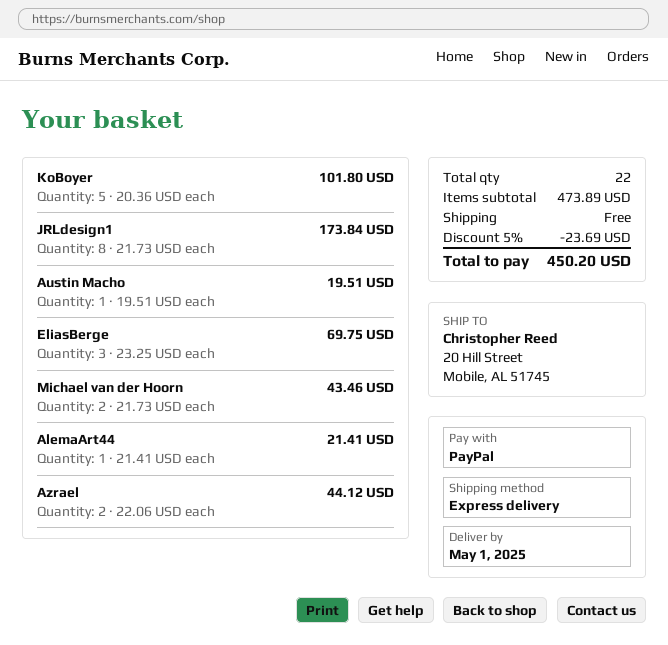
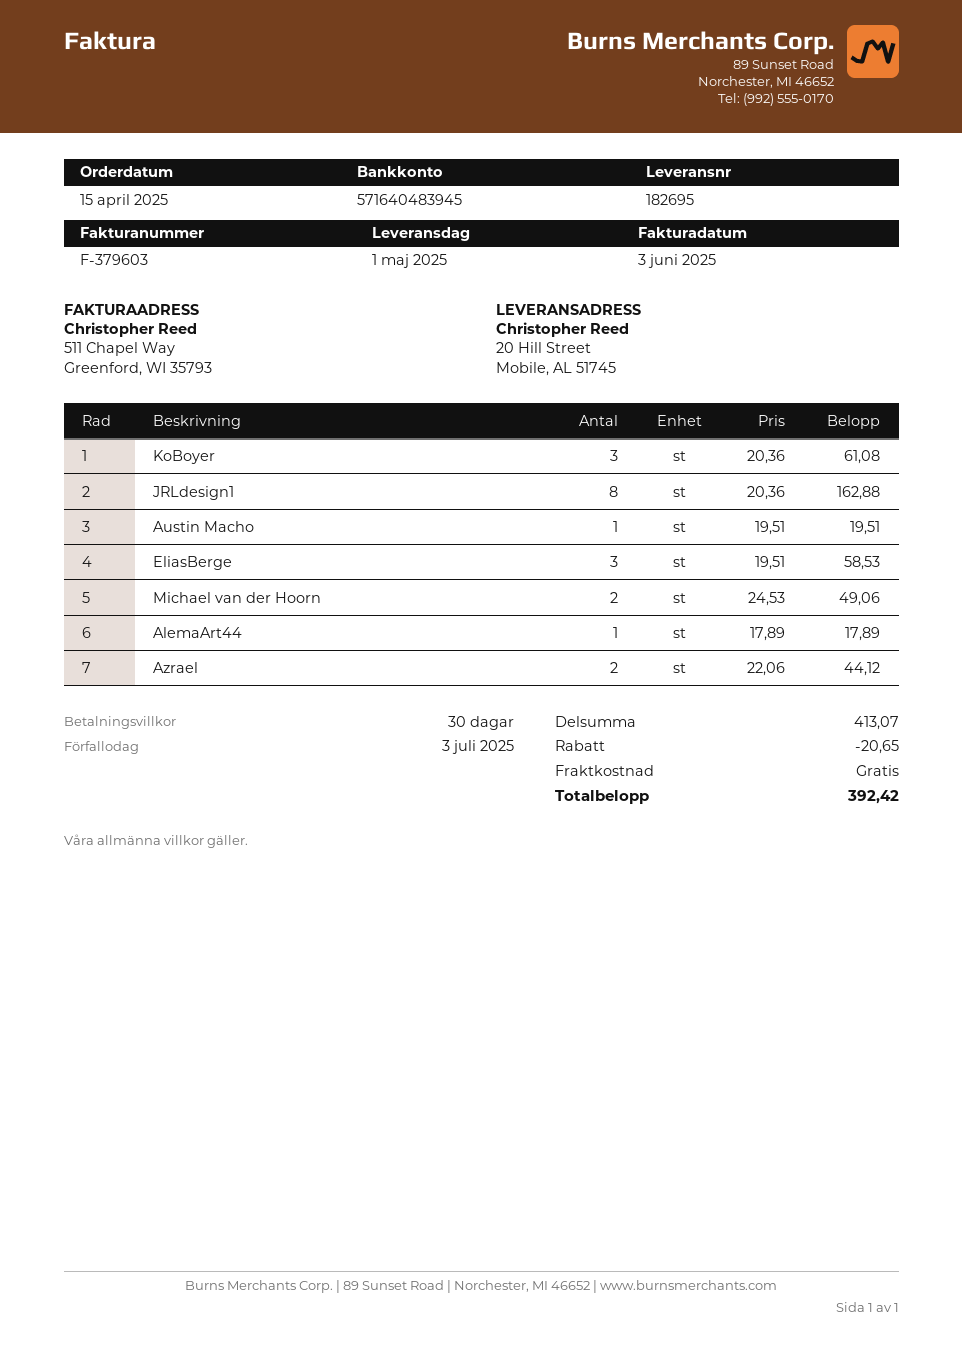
KoBoyer: 5 x 20.36 = 101.80 -> 3 x 20.36 = 61.08
JRLdesign1: 8 x 21.73 = 173.84 -> 8 x 20.36 = 162.88
EliasBerge: 3 x 23.25 = 69.75 -> 3 x 19.51 = 58.53
Michael van der Hoorn: 2 x 21.73 = 43.46 -> 2 x 24.53 = 49.06
AlemaArt44: 1 x 21.41 = 21.41 -> 1 x 17.89 = 17.89
subtotal: 473.89 -> 413.07
discount: 23.69 -> 20.65
total: 450.20 -> 392.42

